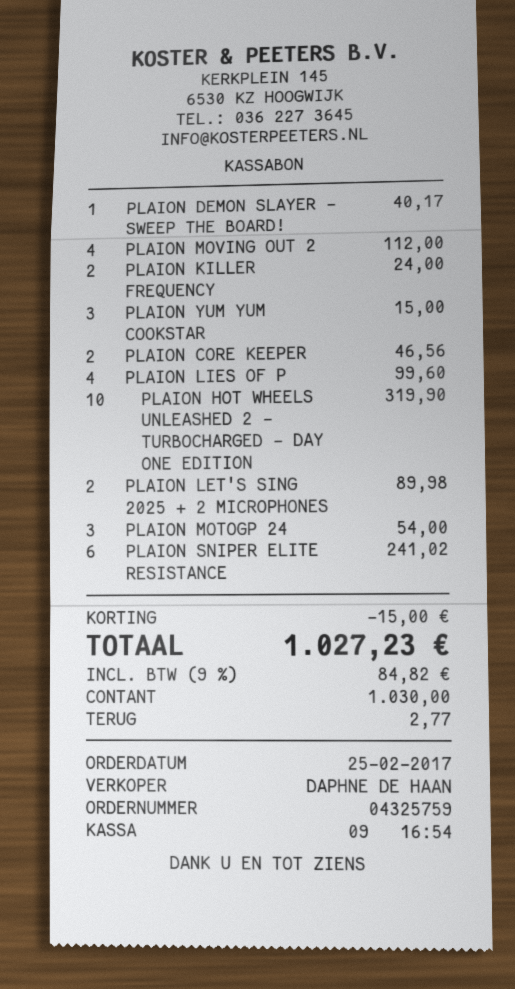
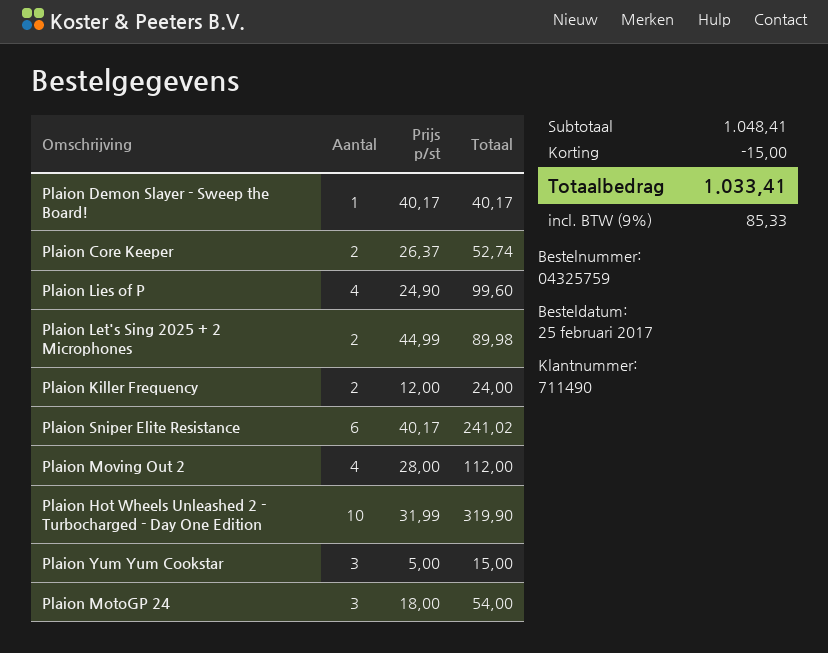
PLAION CORE KEEPER: 2 for 46.56 -> 2 for 52.74
tax: 9% = 84.82 -> 9% = 85.33
total: 1027.23 -> 1033.41

